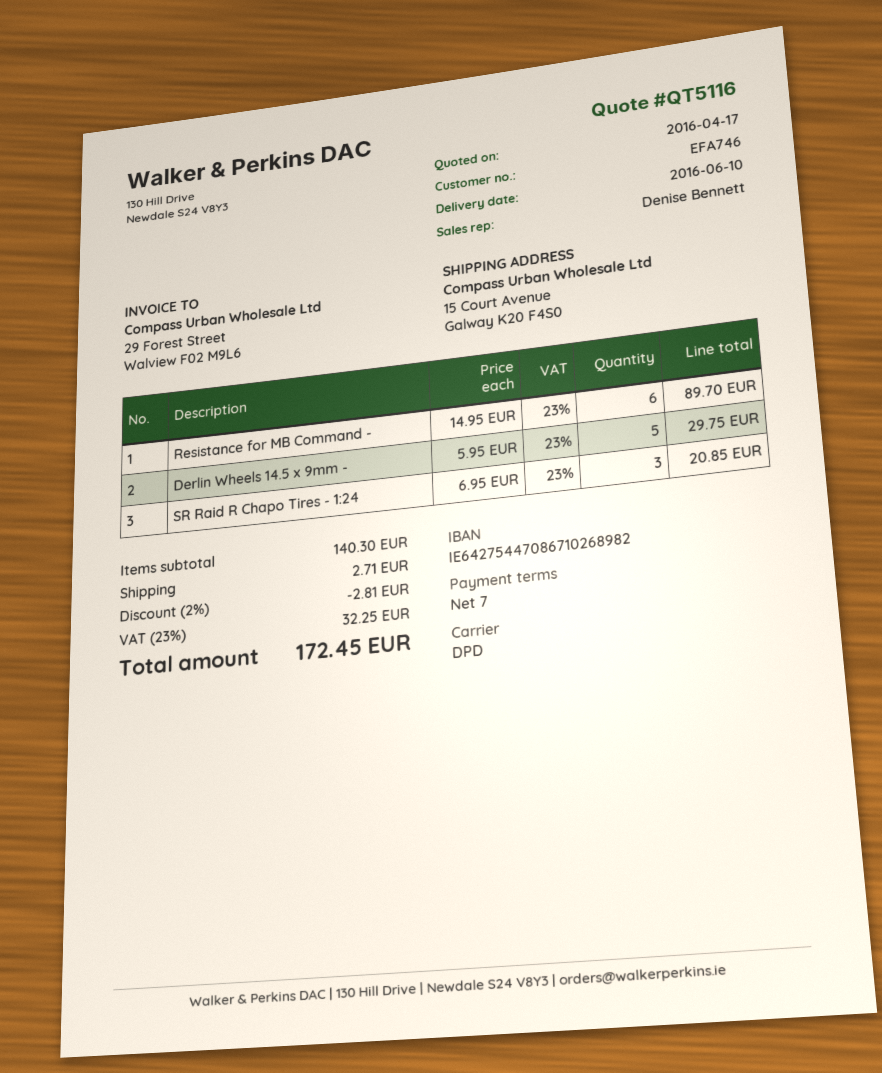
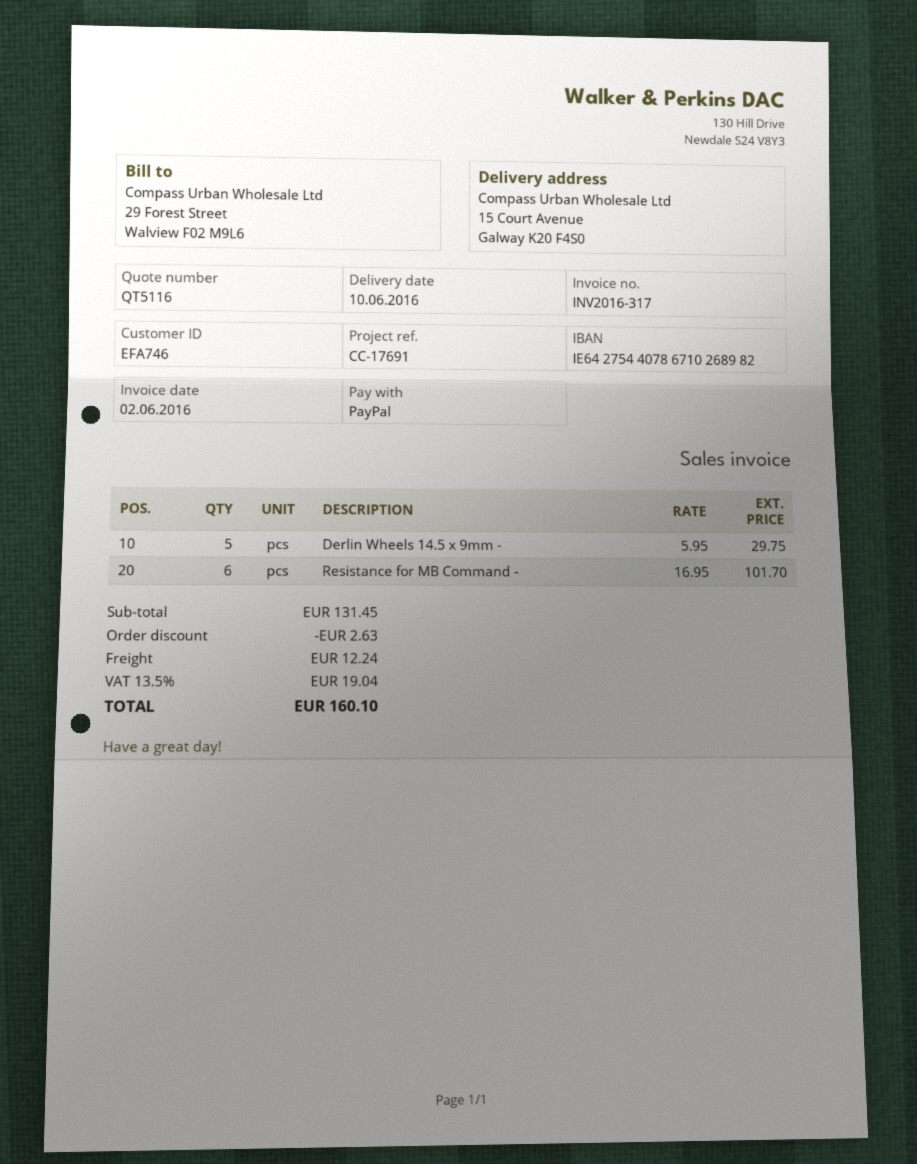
bank account: IE64275447086710268982 -> IE64275440786710268982
Resistance for MB Command -: 6 x 14.95 = 89.70 -> 6 x 16.95 = 101.70
SR Raid R Chapo Tires - 1:24: 3 x 6.95 = 20.85 -> none
subtotal: 140.30 -> 131.45
discount: 2.81 -> 2.63
shipping: 2.71 -> 12.24
tax: 23% = 32.25 -> 13.5% = 19.04
total: 172.45 -> 160.10

